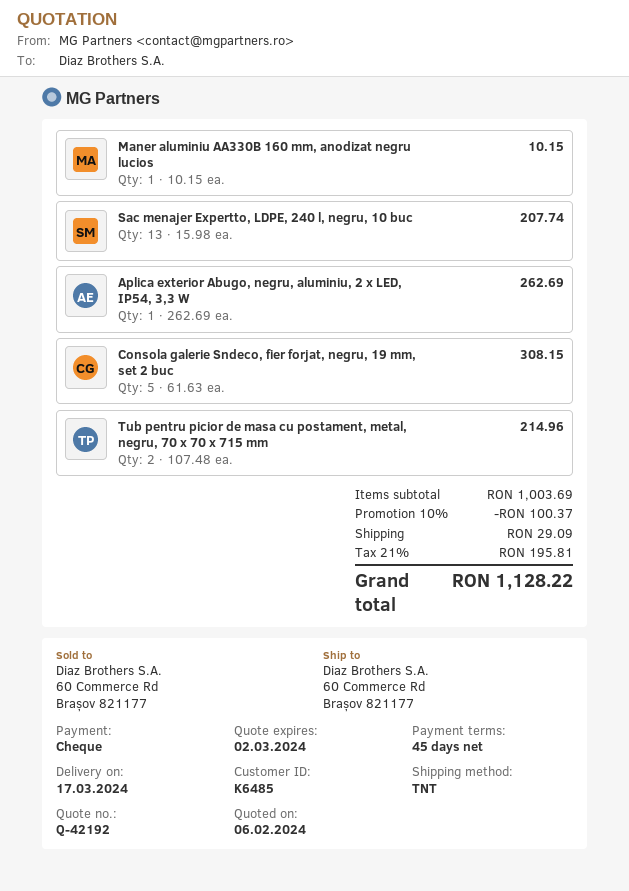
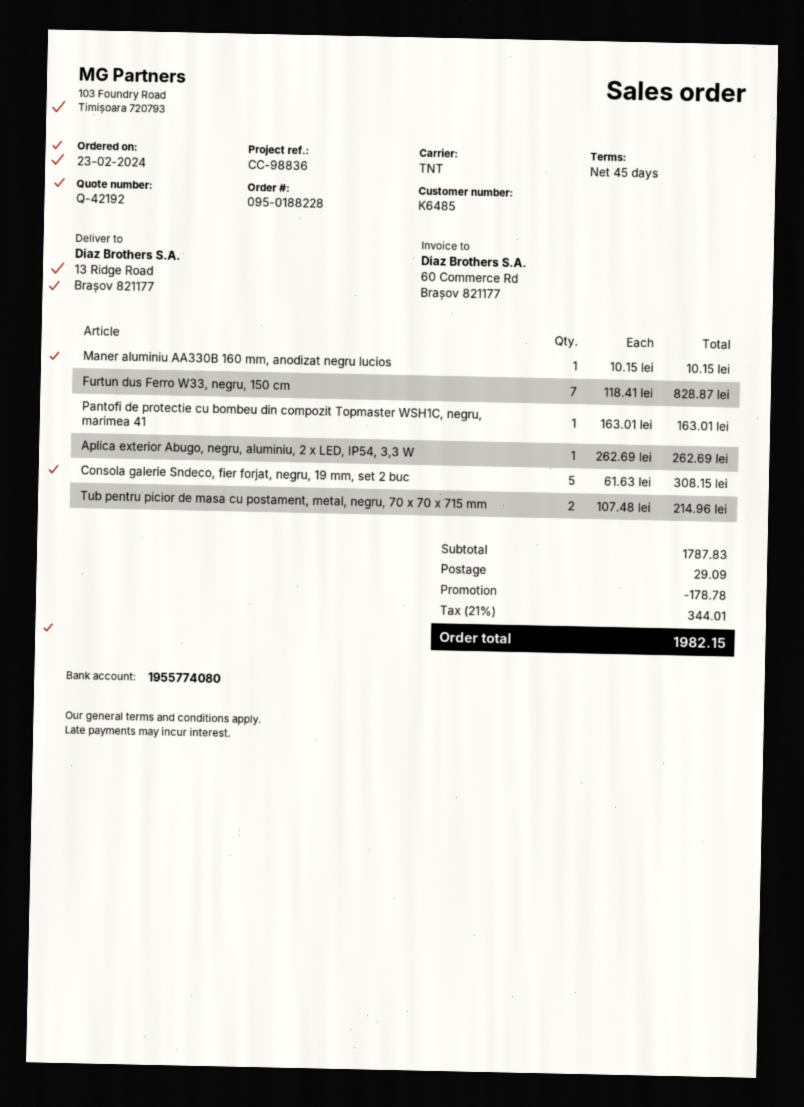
ship to: 60 Commerce Rd, Brașov 821177 -> 13 Ridge Road, Brașov 821177
Sac menajer Expertto, LDPE, 240 l, negru, 10 buc: 13 x 15.98 = 207.74 -> none
Furtun dus Ferro W33, negru, 150 cm: none -> 7 x 118.41 = 828.87
Pantofi de protectie cu bombeu din compozit Topmaster WSH1C, negru, marimea 41: none -> 1 x 163.01 = 163.01
subtotal: 1003.69 -> 1787.83
discount: 100.37 -> 178.78
tax: 21% = 195.81 -> 21% = 344.01
total: 1128.22 -> 1982.15

